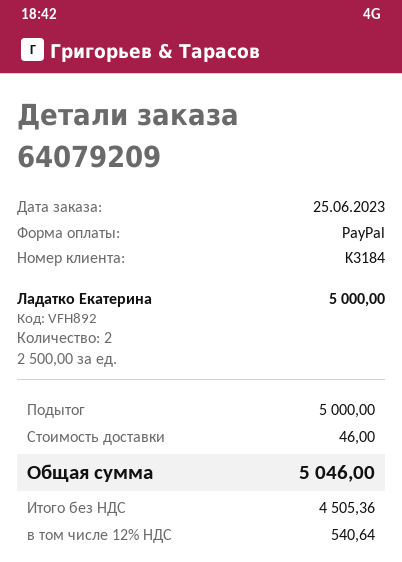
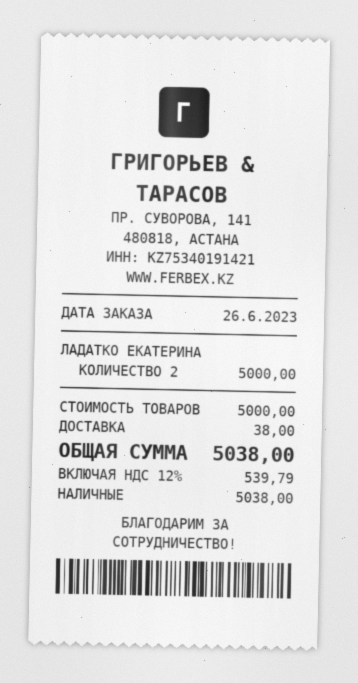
order date: 2023-06-25 -> 2023-06-26
payment method: PayPal -> cash
shipping: 46.00 -> 38.00
tax: 12% = 540.64 -> 12% = 539.79
total: 5046.00 -> 5038.00

